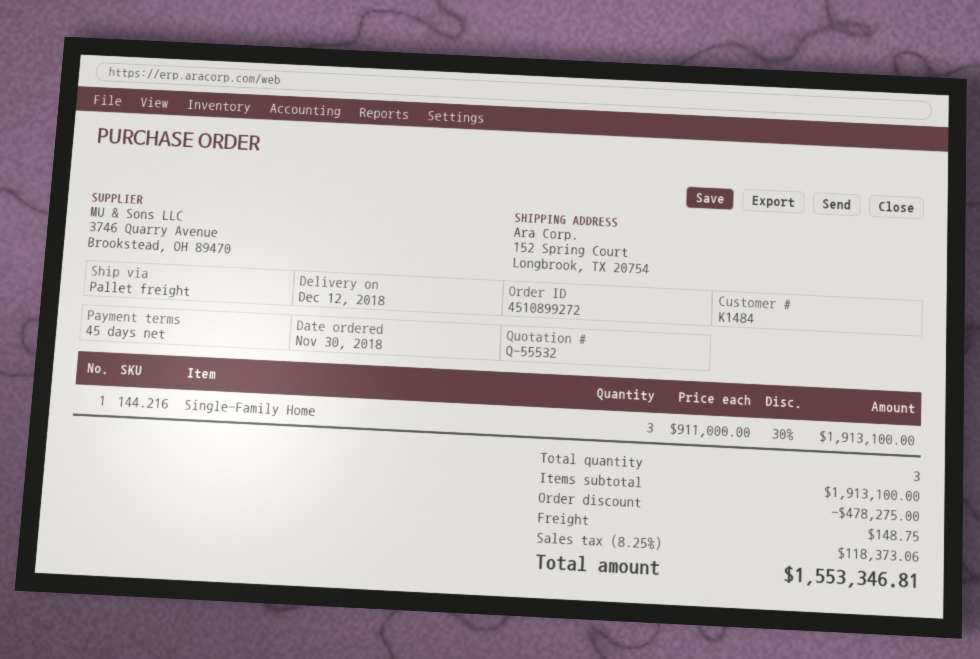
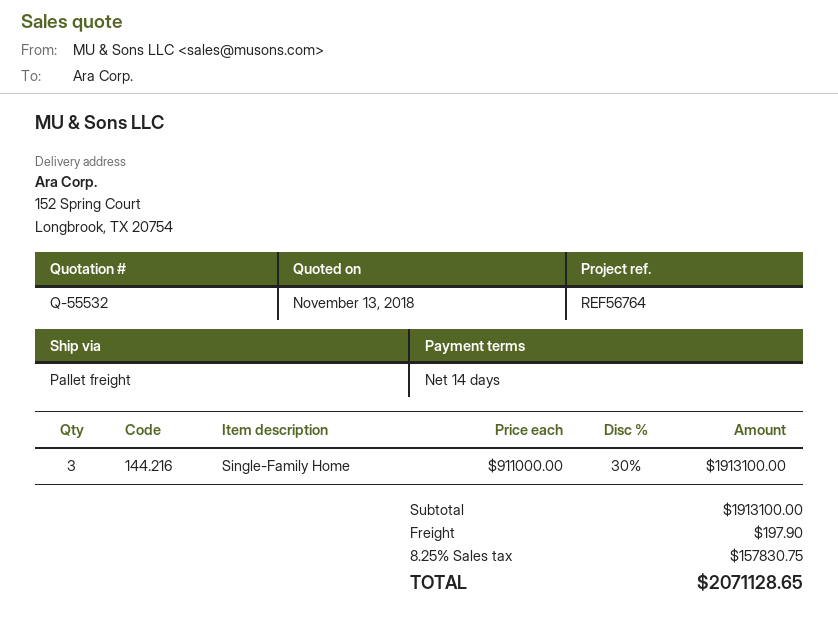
payment terms: 45 days -> 14 days
discount: 478275.00 -> none
shipping: 148.75 -> 197.90
tax: 8.25% = 118373.06 -> 8.25% = 157830.75
total: 1553346.81 -> 2071128.65

